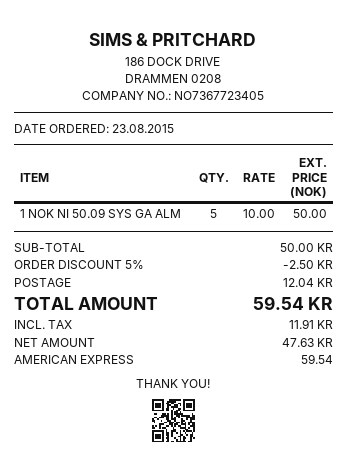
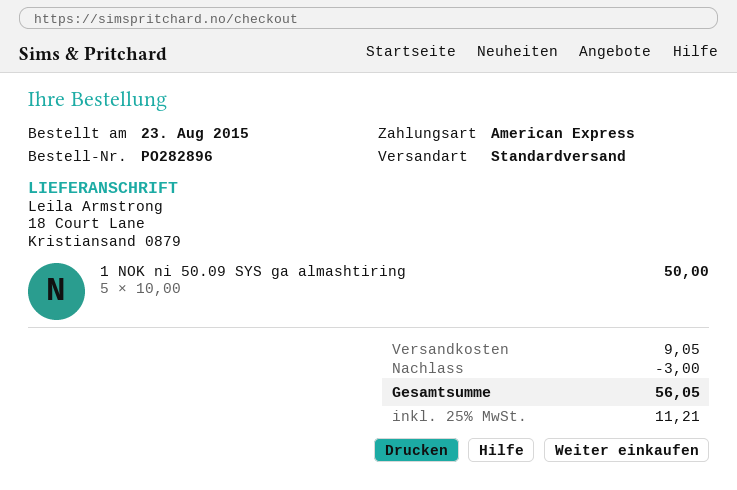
discount: 2.50 -> 3.00
shipping: 12.04 -> 9.05
tax: 11.91 -> 11.21
total: 59.54 -> 56.05

